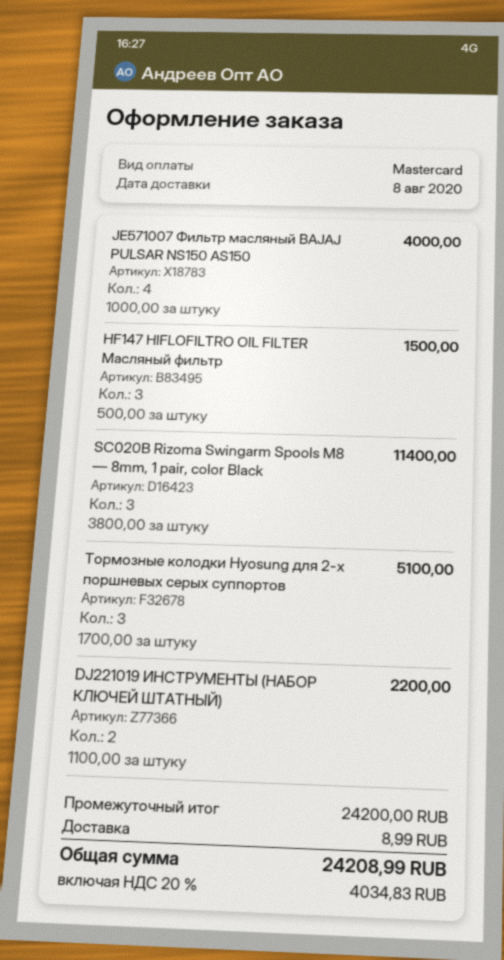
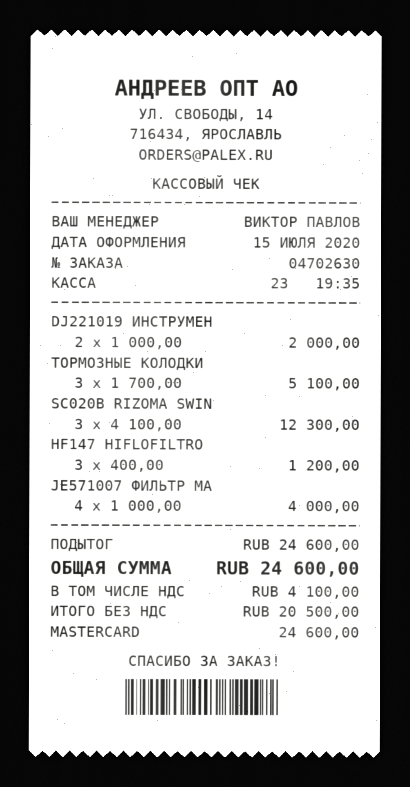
HF147 HIFLOFILTRO OIL FILTER Масляный фильтр: 3 x 500.00 = 1500.00 -> 3 x 400.00 = 1200.00
SC020B Rizoma Swingarm Spools M8 — 8mm, 1 pair, color Black: 3 x 3800.00 = 11400.00 -> 3 x 4100.00 = 12300.00
DJ221019 ИНСТРУМЕНТЫ (НАБОР КЛЮЧЕЙ ШТАТНЫЙ): 2 x 1100.00 = 2200.00 -> 2 x 1000.00 = 2000.00
subtotal: 24200.00 -> 24600.00
shipping: 8.99 -> none
tax: 4034.83 -> 4100.00
total: 24208.99 -> 24600.00

